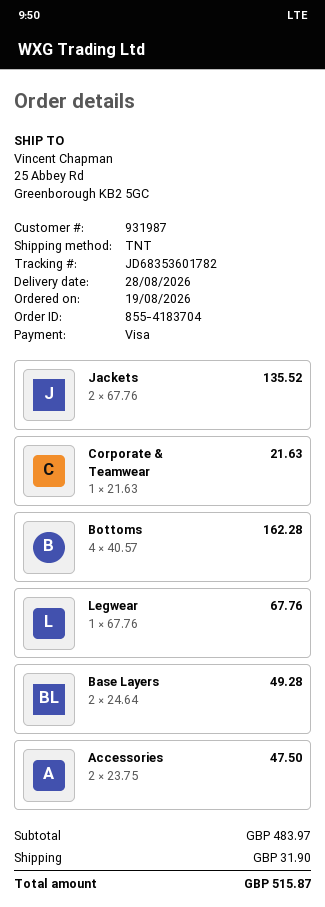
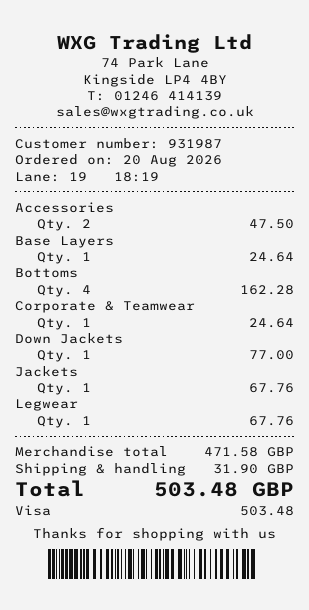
order date: 2026-08-19 -> 2026-08-20
Jackets: 2 for 135.52 -> 1 for 67.76
Corporate & Teamwear: 1 for 21.63 -> 1 for 24.64
Base Layers: 2 for 49.28 -> 1 for 24.64
Down Jackets: none -> 1 for 77.00
subtotal: 483.97 -> 471.58
total: 515.87 -> 503.48

